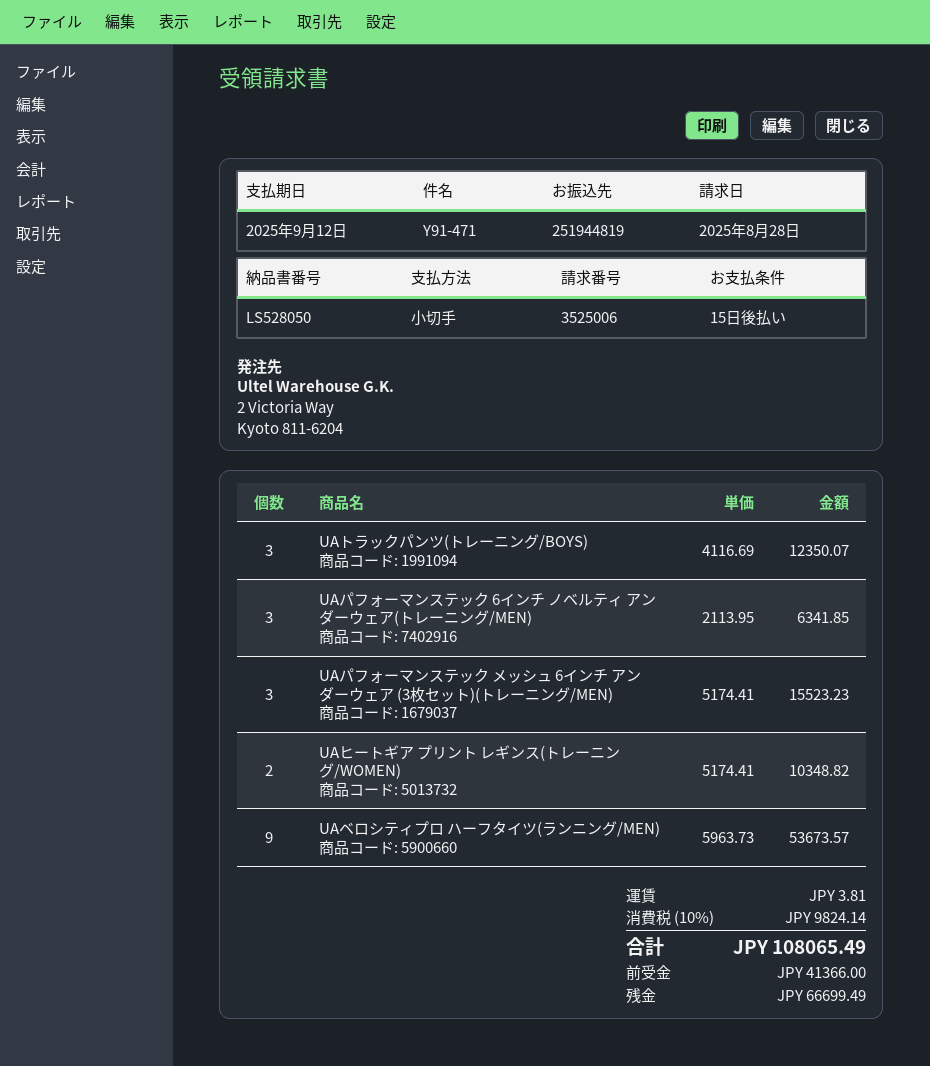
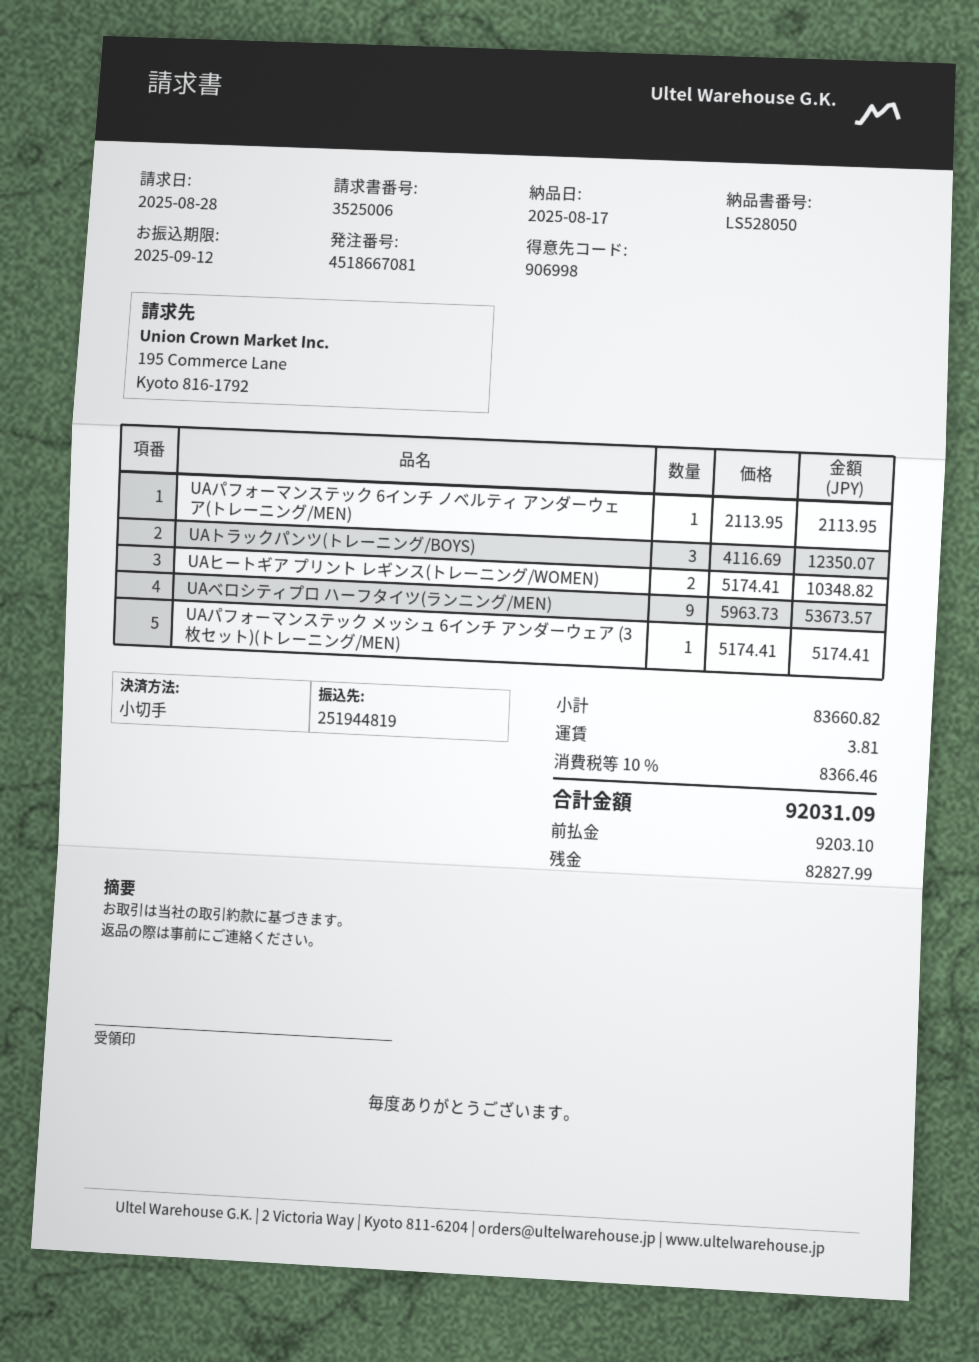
UAパフォーマンステック 6インチ ノベルティ アンダーウェア(トレーニング/MEN): 3 x 2113.95 = 6341.85 -> 1 x 2113.95 = 2113.95
UAパフォーマンステック メッシュ 6インチ アンダーウェア (3枚セット)(トレーニング/MEN): 3 x 5174.41 = 15523.23 -> 1 x 5174.41 = 5174.41
tax: 10% = 9824.14 -> 10% = 8366.46
total: 108065.49 -> 92031.09
deposit: 41366.00 -> 9203.10
balance: 66699.49 -> 82827.99

